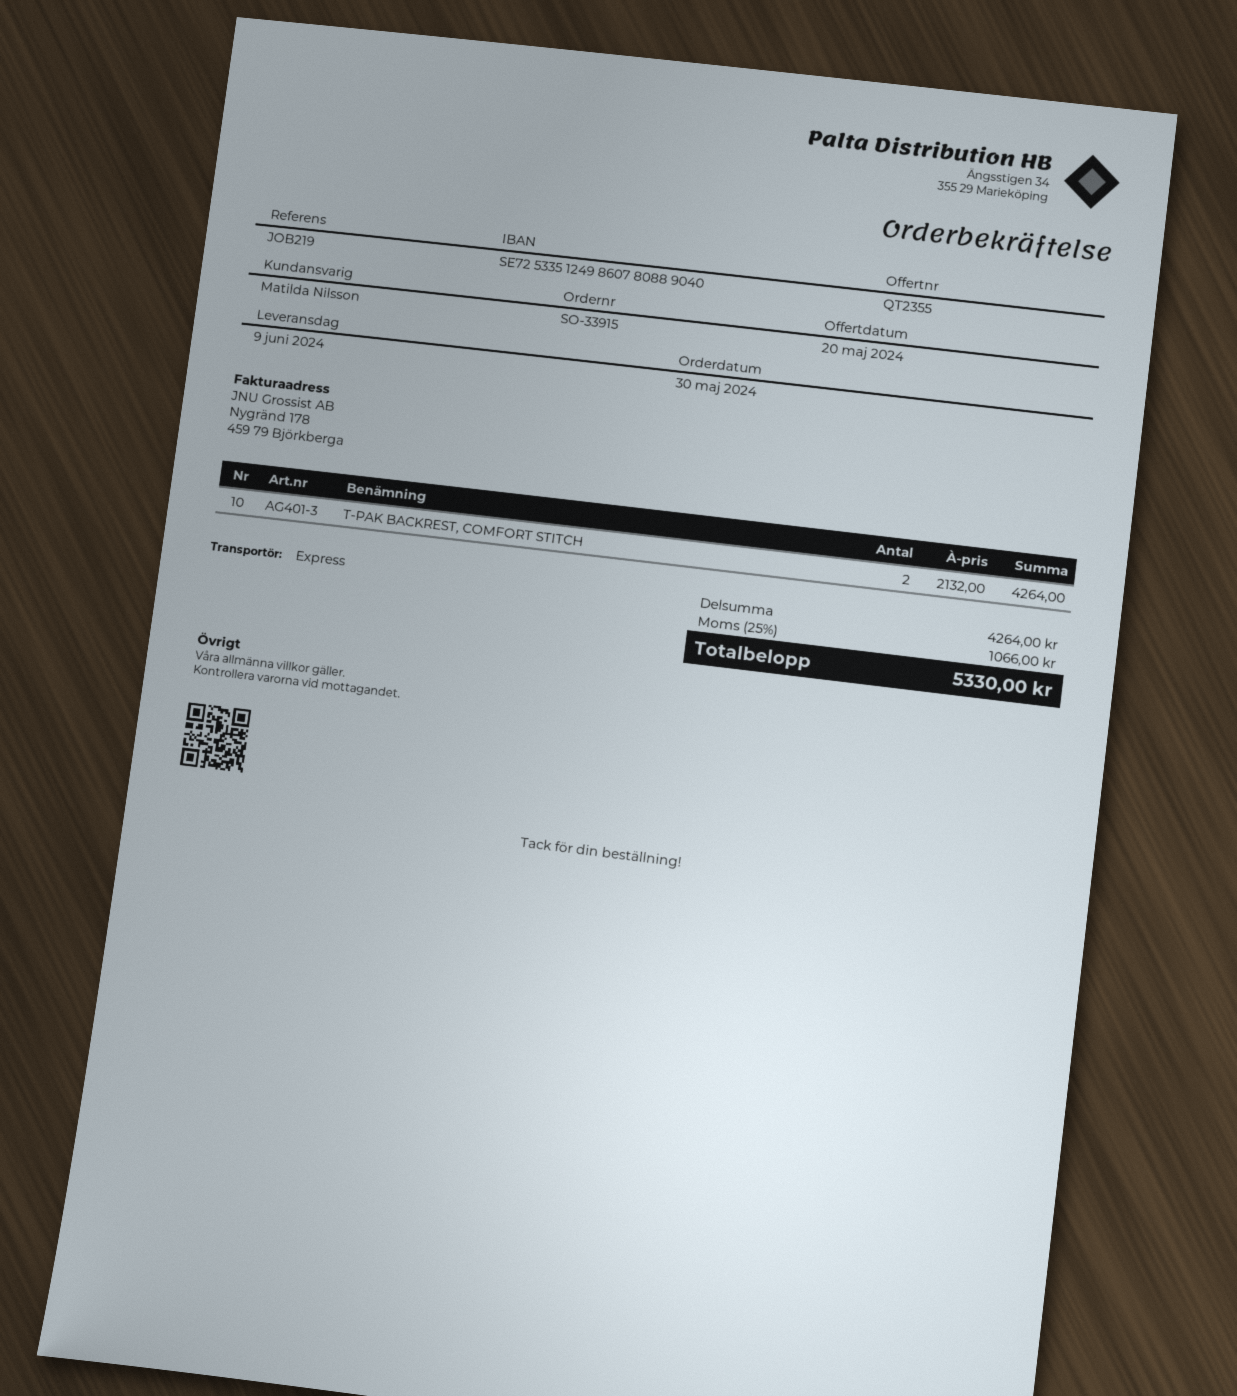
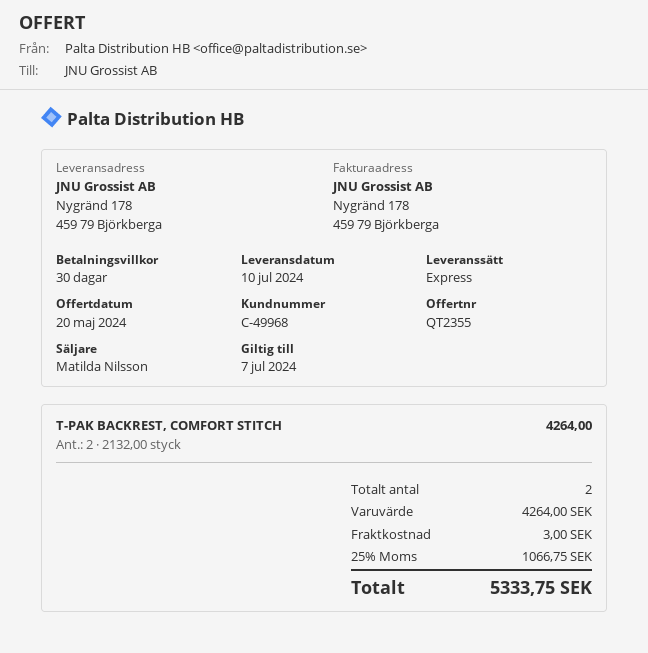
delivery date: 2024-06-09 -> 2024-07-10
shipping: none -> 3.00
tax: 25% = 1066.00 -> 25% = 1066.75
total: 5330.00 -> 5333.75

